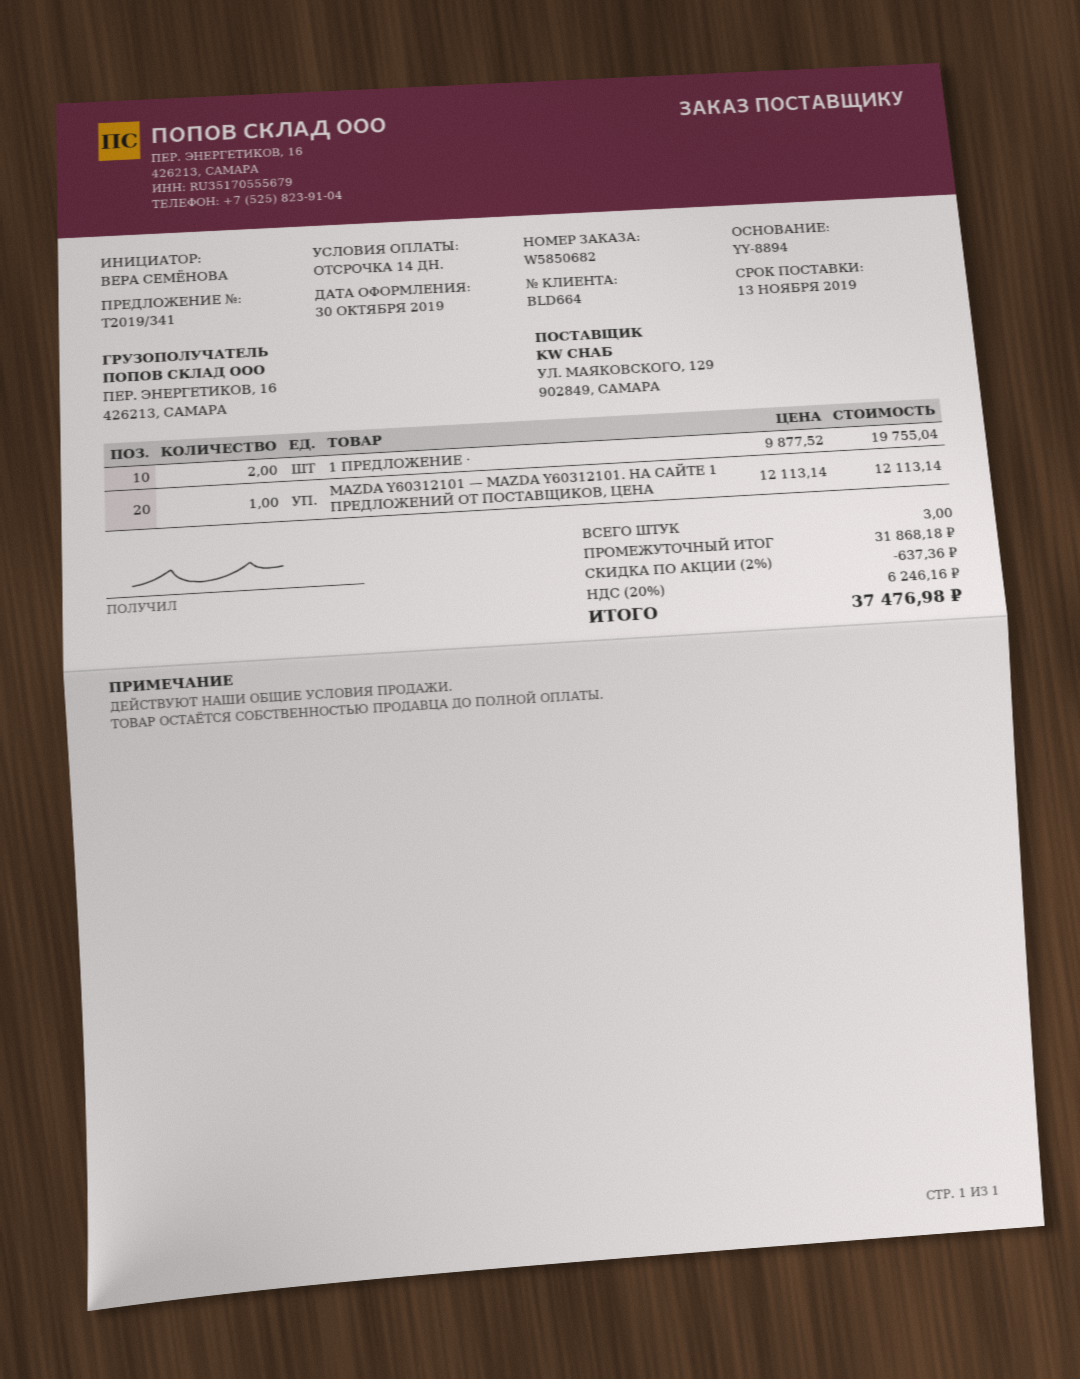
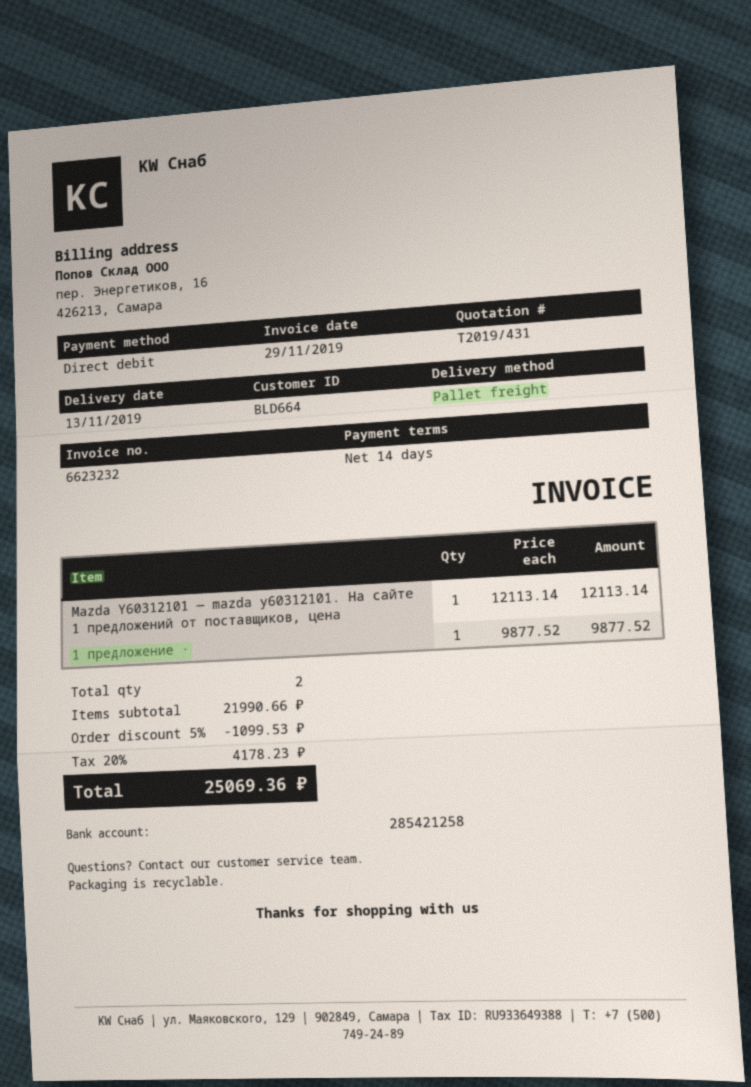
quote number: T2019/341 -> T2019/431
1 ПРЕДЛОЖЕНИЕ ·: 2 x 9877.52 = 19755.04 -> 1 x 9877.52 = 9877.52
total quantity: 3 -> 2
subtotal: 31868.18 -> 21990.66
discount: 2% = 637.36 -> 5% = 1099.53
tax: 20% = 6246.16 -> 20% = 4178.23
total: 37476.98 -> 25069.36

